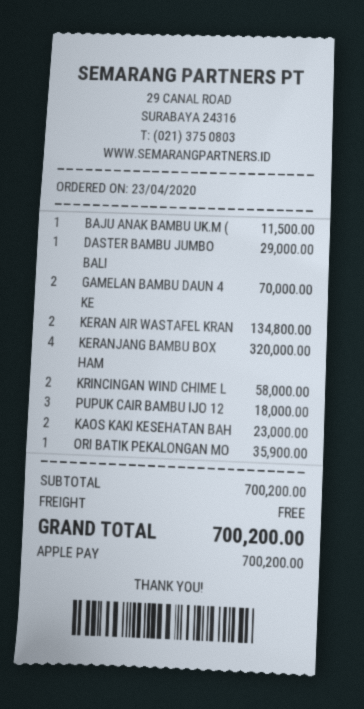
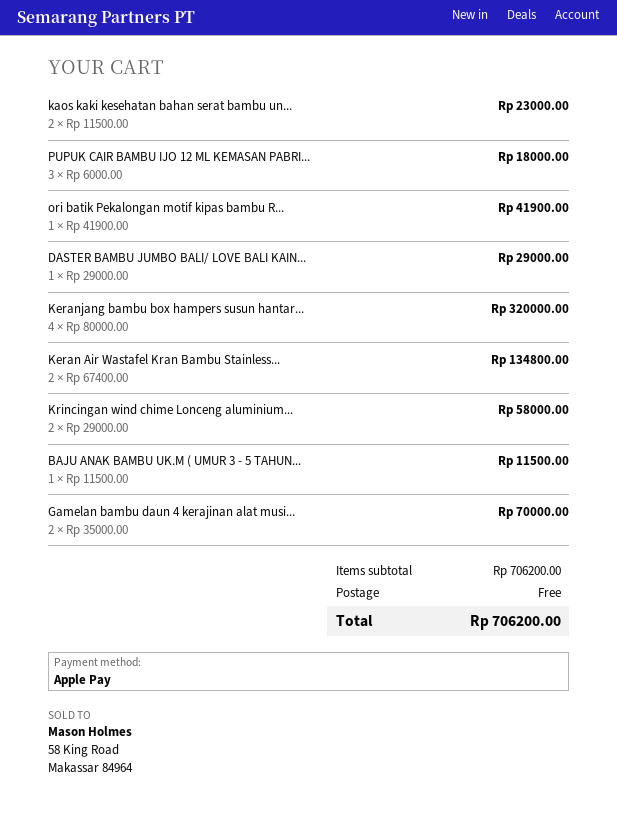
ORI BATIK PEKALONGAN MO: 1 for 35900.00 -> 1 for 41900.00
subtotal: 700200.00 -> 706200.00
total: 700200.00 -> 706200.00

